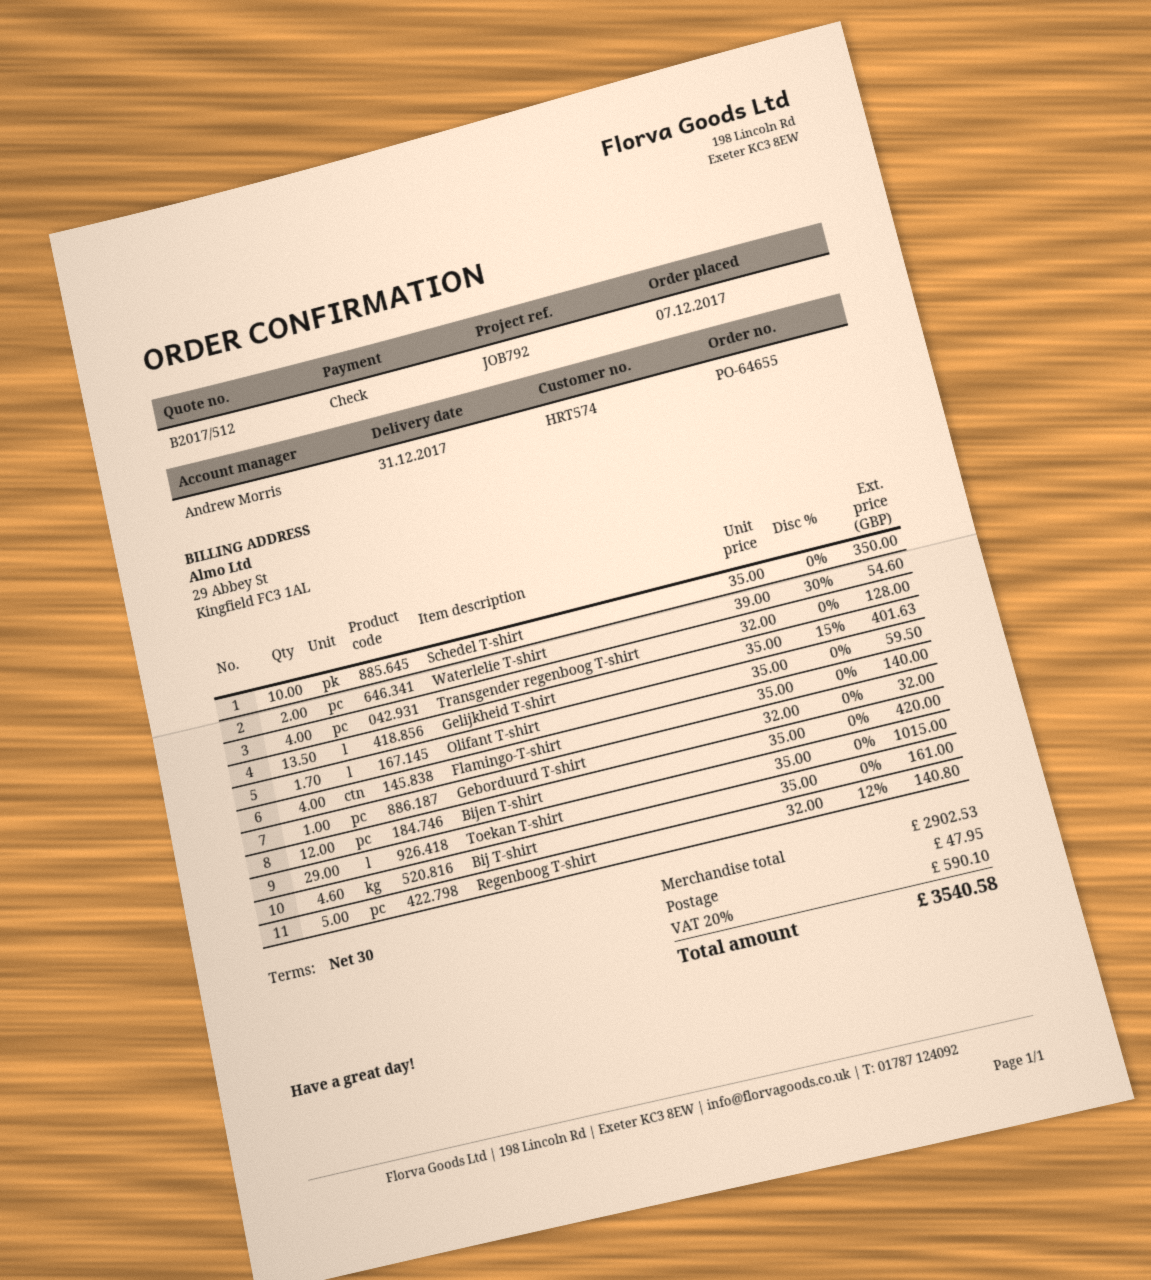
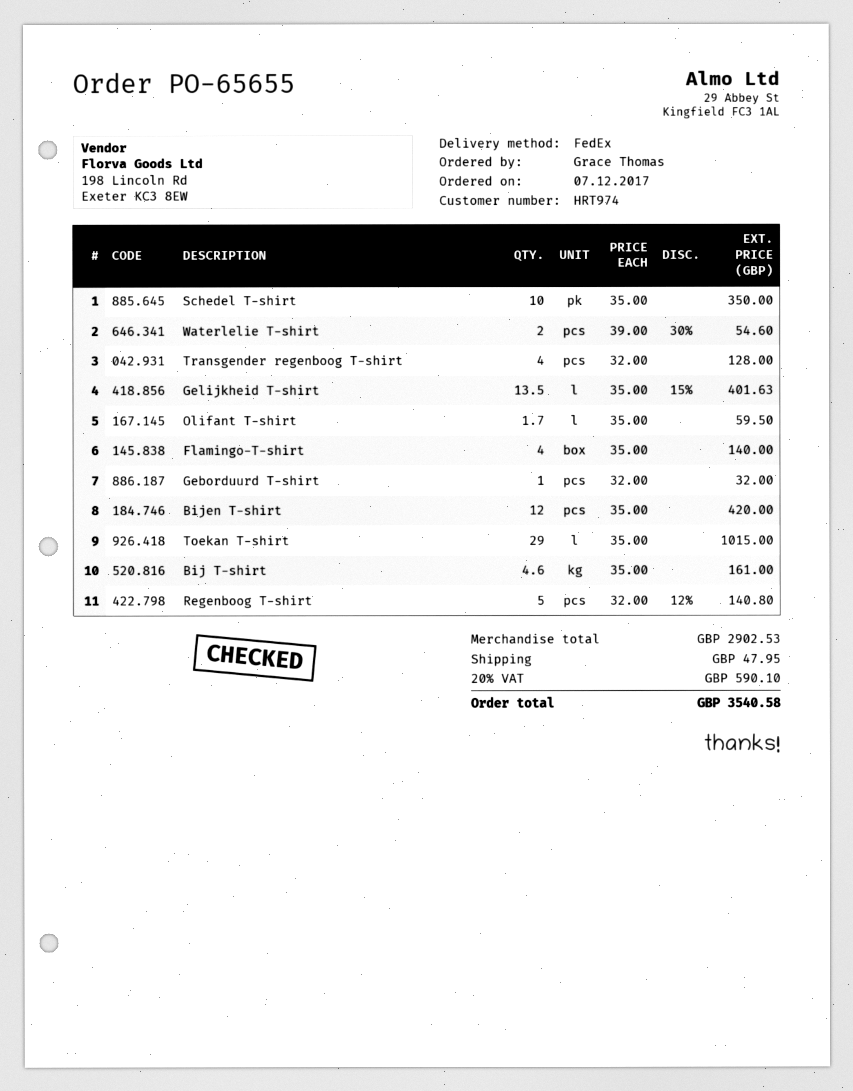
order number: PO-64655 -> PO-65655
customer number: HRT574 -> HRT974

